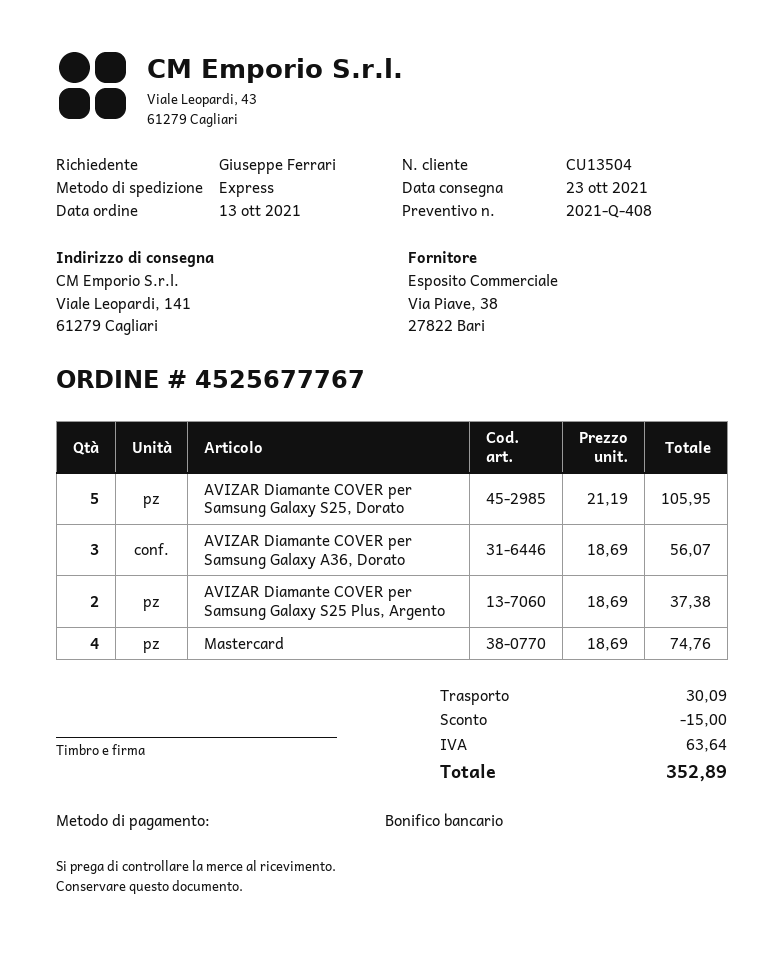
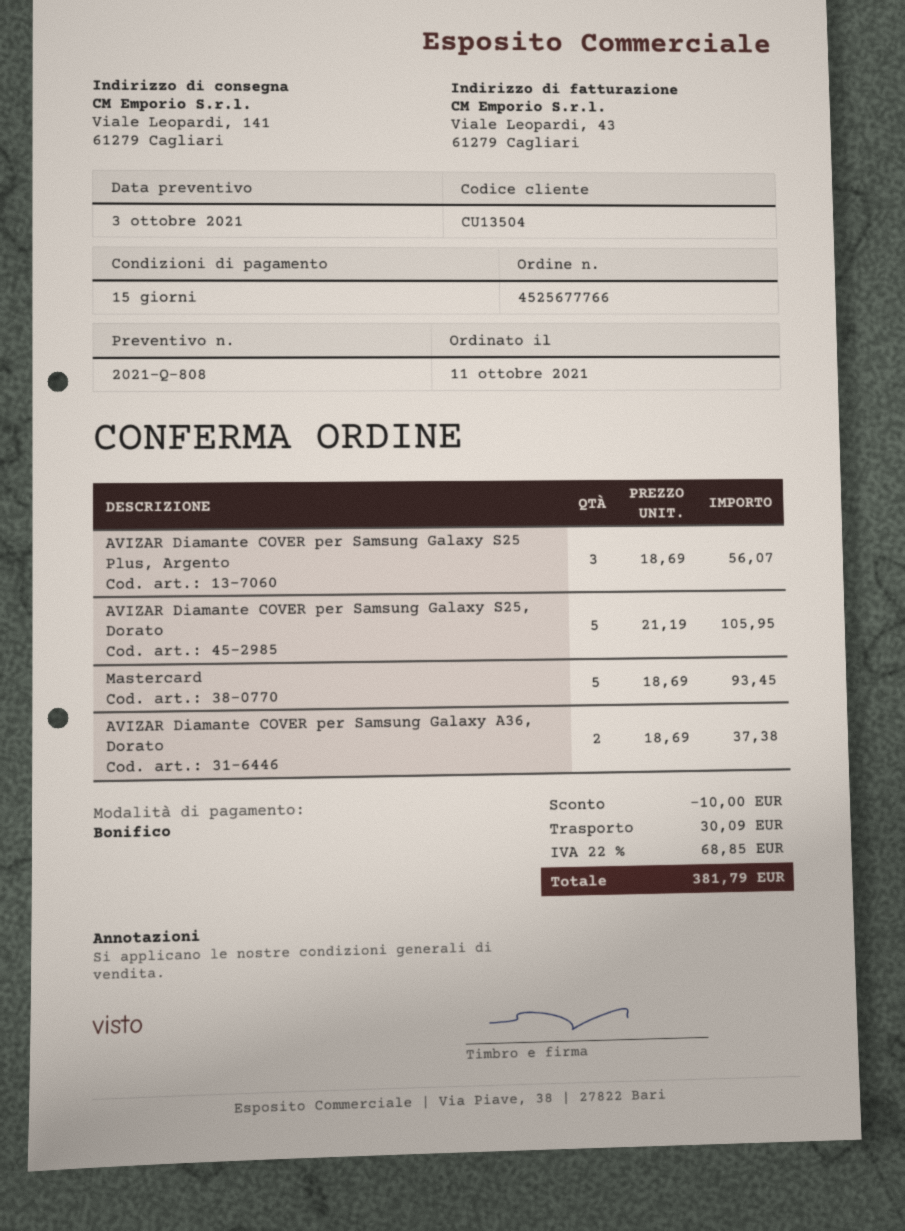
quote number: 2021-Q-408 -> 2021-Q-808
order number: 4525677767 -> 4525677766
order date: 2021-10-13 -> 2021-10-11
AVIZAR Diamante COVER per Samsung Galaxy A36, Dorato: 3 x 18.69 = 56.07 -> 2 x 18.69 = 37.38
AVIZAR Diamante COVER per Samsung Galaxy S25 Plus, Argento: 2 x 18.69 = 37.38 -> 3 x 18.69 = 56.07
Mastercard: 4 x 18.69 = 74.76 -> 5 x 18.69 = 93.45
discount: 15.00 -> 10.00
tax: 63.64 -> 68.85
total: 352.89 -> 381.79

